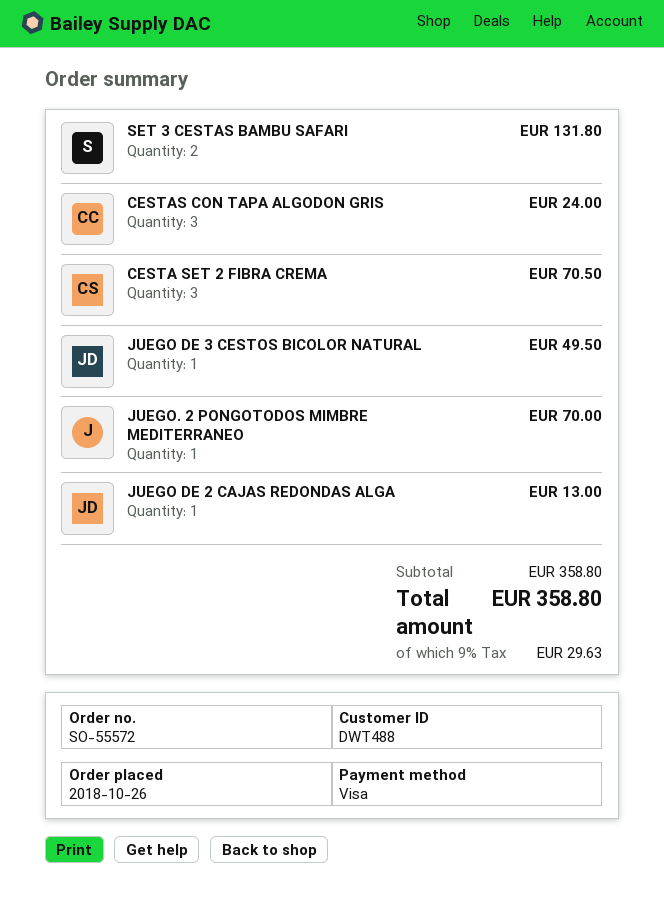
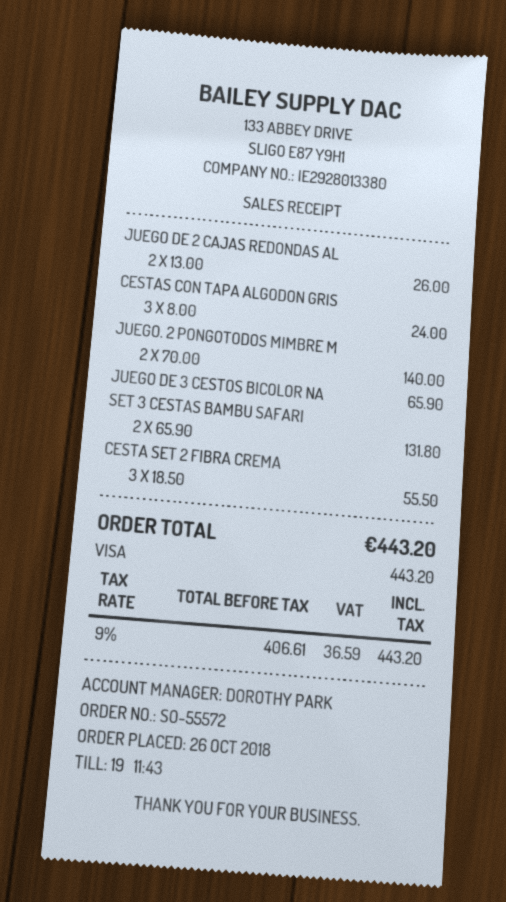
CESTA SET 2 FIBRA CREMA: 3 for 70.50 -> 3 for 55.50
JUEGO DE 3 CESTOS BICOLOR NATURAL: 1 for 49.50 -> 1 for 65.90
JUEGO. 2 PONGOTODOS MIMBRE MEDITERRANEO: 1 for 70.00 -> 2 for 140.00
JUEGO DE 2 CAJAS REDONDAS ALGA: 1 for 13.00 -> 2 for 26.00
tax: 9% = 29.63 -> 9% = 36.59
total: 358.80 -> 443.20

